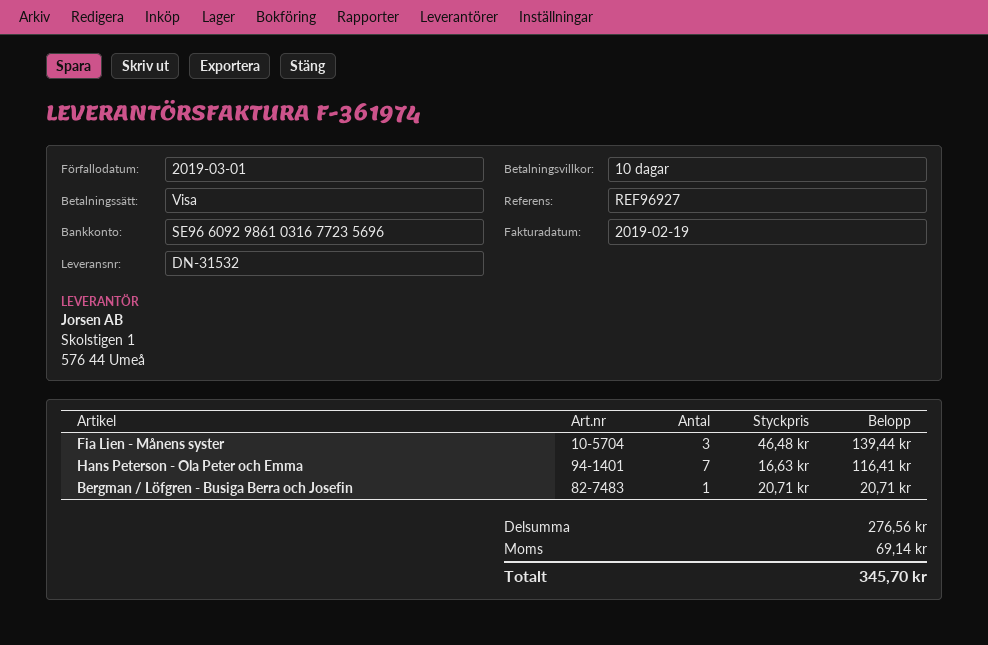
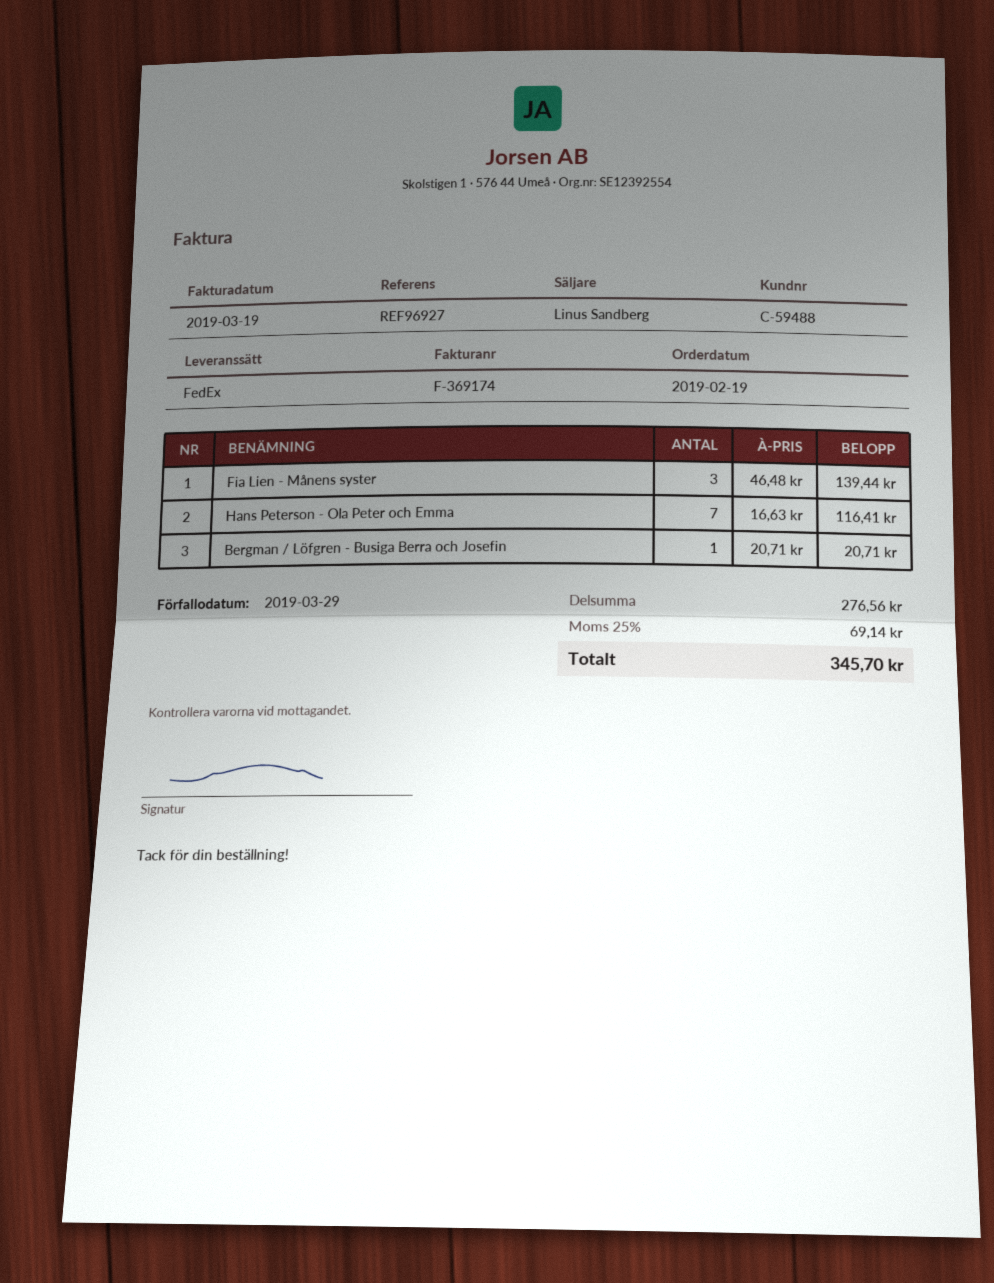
invoice number: F-361974 -> F-369174
invoice date: 2019-02-19 -> 2019-03-19
due date: 2019-03-01 -> 2019-03-29

